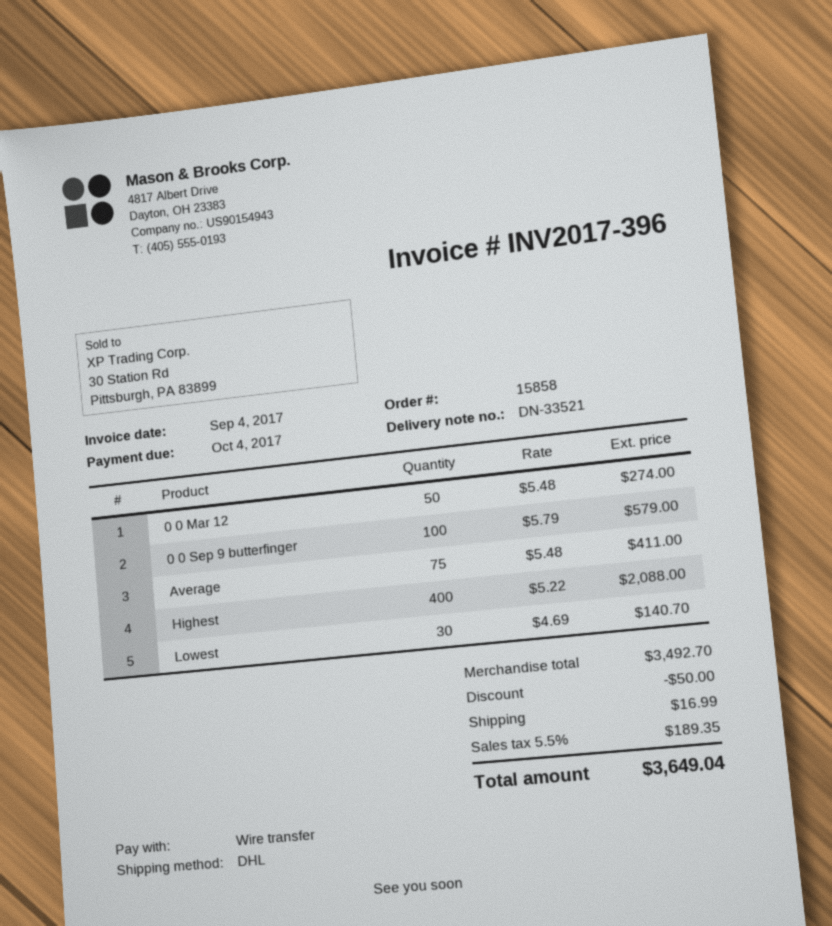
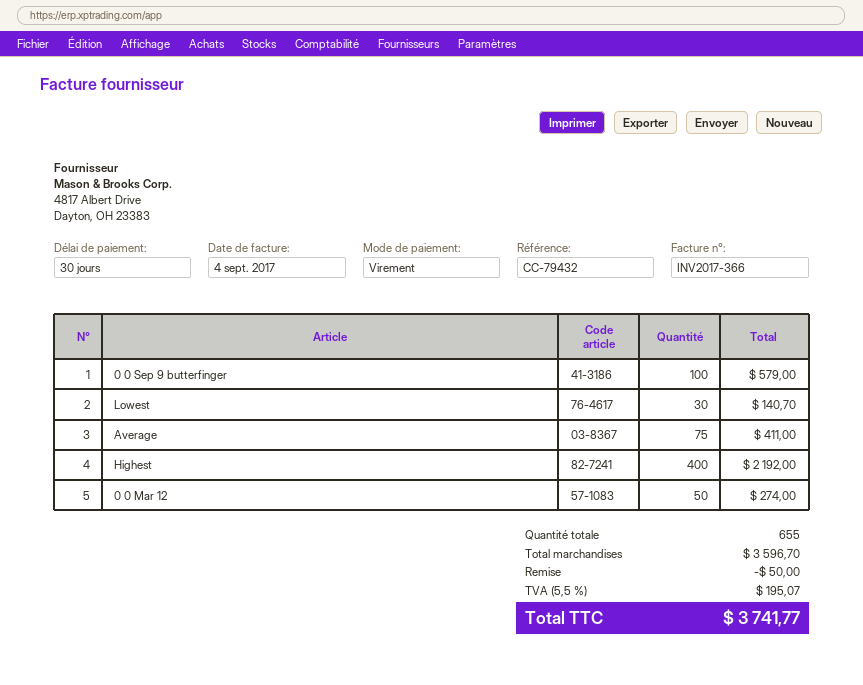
invoice number: INV2017-396 -> INV2017-366
Highest: 400 for 2088.00 -> 400 for 2192.00
subtotal: 3492.70 -> 3596.70
shipping: 16.99 -> none
tax: 5.5% = 189.35 -> 5.5% = 195.07
total: 3649.04 -> 3741.77

